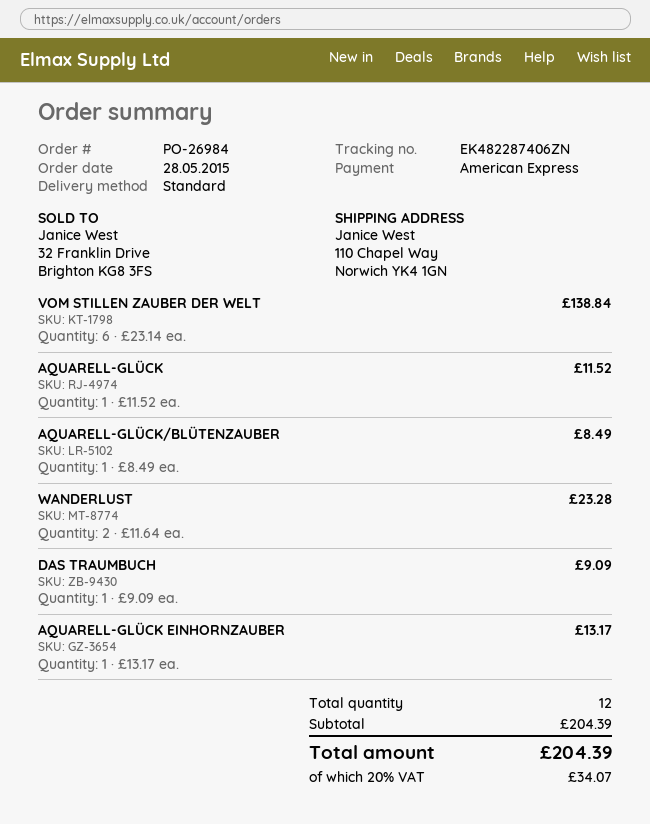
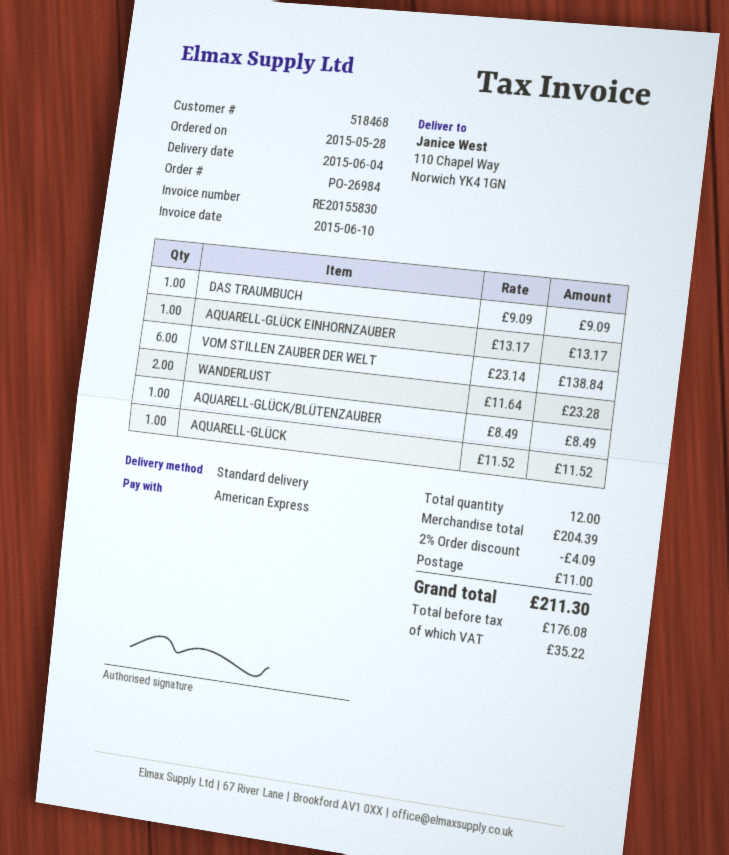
discount: none -> 2% = 4.09
shipping: none -> 11.00
tax: 34.07 -> 35.22
total: 204.39 -> 211.30

